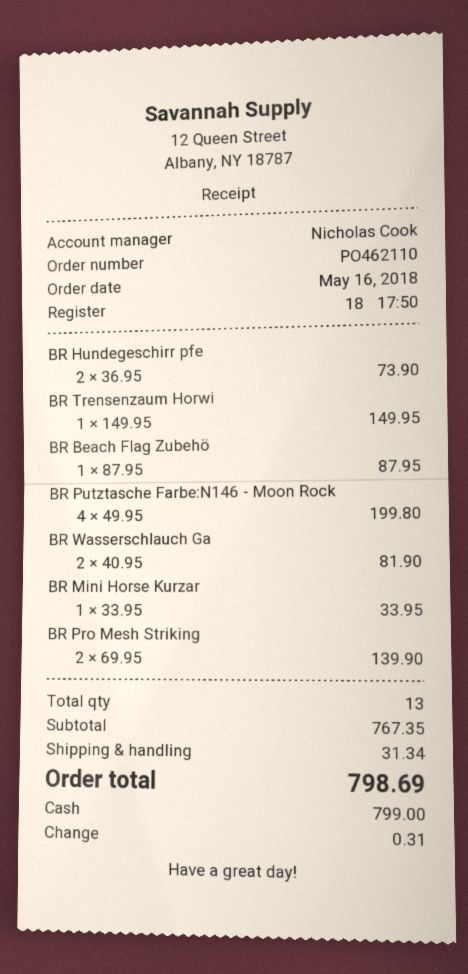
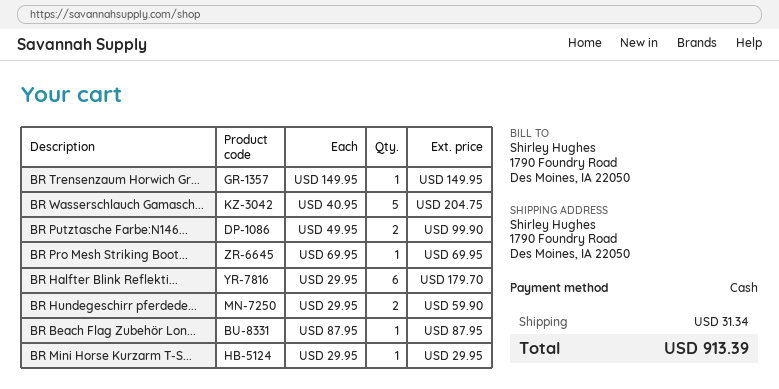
BR Hundegeschirr pfe: 2 x 36.95 = 73.90 -> 2 x 29.95 = 59.90
BR Putztasche Farbe:N146 - Moon Rock: 4 x 49.95 = 199.80 -> 2 x 49.95 = 99.90
BR Wasserschlauch Ga: 2 x 40.95 = 81.90 -> 5 x 40.95 = 204.75
BR Mini Horse Kurzar: 1 x 33.95 = 33.95 -> 1 x 29.95 = 29.95
BR Pro Mesh Striking: 2 x 69.95 = 139.90 -> 1 x 69.95 = 69.95
BR Halfter Blink Reflekti...: none -> 6 x 29.95 = 179.70
total: 798.69 -> 913.39

